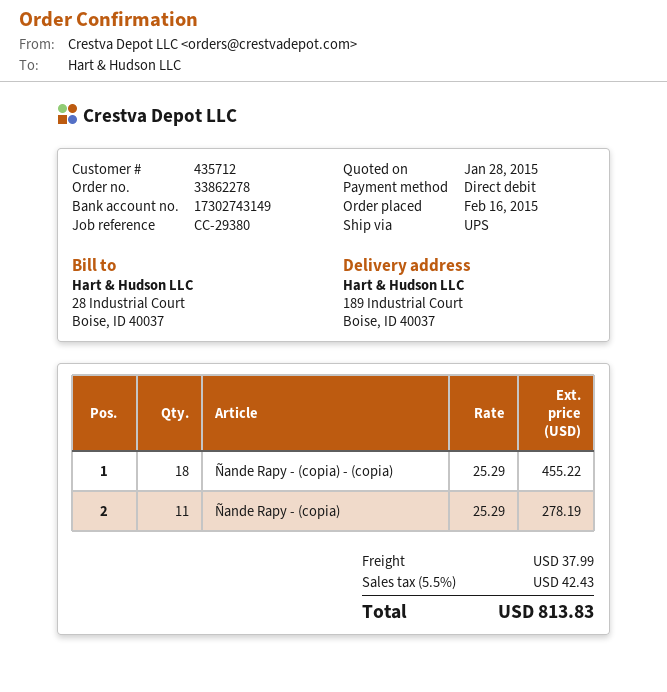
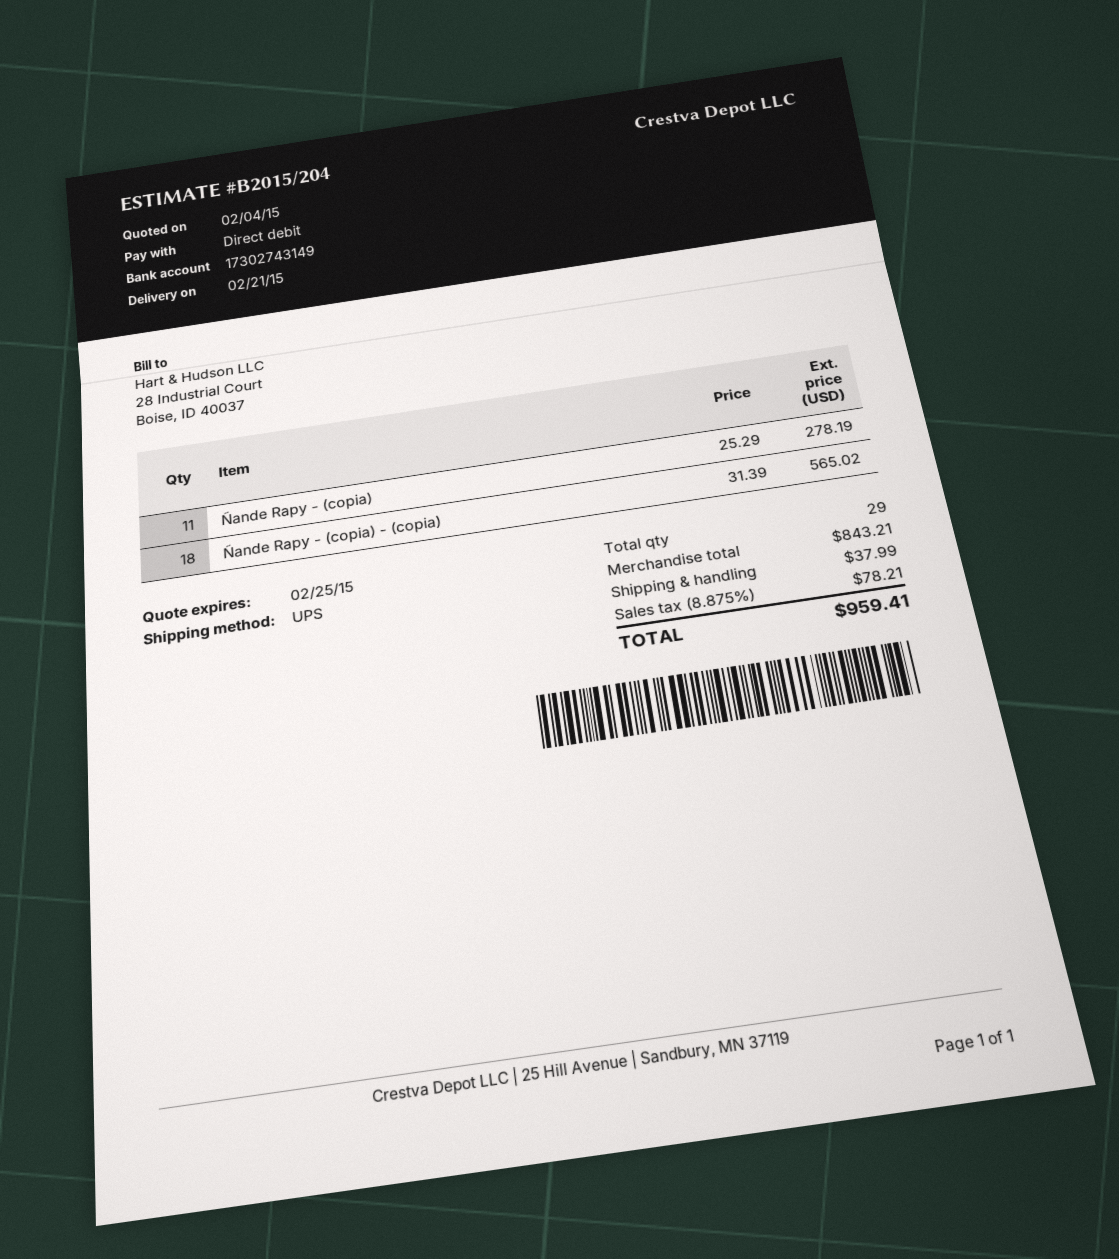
quote date: 2015-01-28 -> 2015-02-04
Ñande Rapy - (copia) - (copia): 18 x 25.29 = 455.22 -> 18 x 31.39 = 565.02
tax: 5.5% = 42.43 -> 8.875% = 78.21
total: 813.83 -> 959.41

